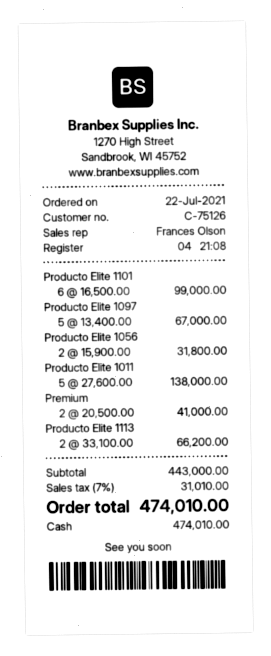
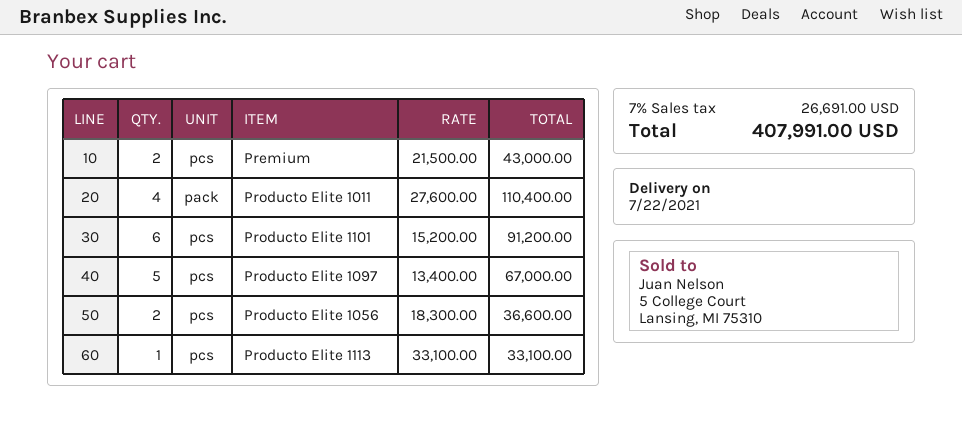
Producto Elite 1101: 6 x 16500.00 = 99000.00 -> 6 x 15200.00 = 91200.00
Producto Elite 1056: 2 x 15900.00 = 31800.00 -> 2 x 18300.00 = 36600.00
Producto Elite 1011: 5 x 27600.00 = 138000.00 -> 4 x 27600.00 = 110400.00
Premium: 2 x 20500.00 = 41000.00 -> 2 x 21500.00 = 43000.00
Producto Elite 1113: 2 x 33100.00 = 66200.00 -> 1 x 33100.00 = 33100.00
tax: 7% = 31010.00 -> 7% = 26691.00
total: 474010.00 -> 407991.00

